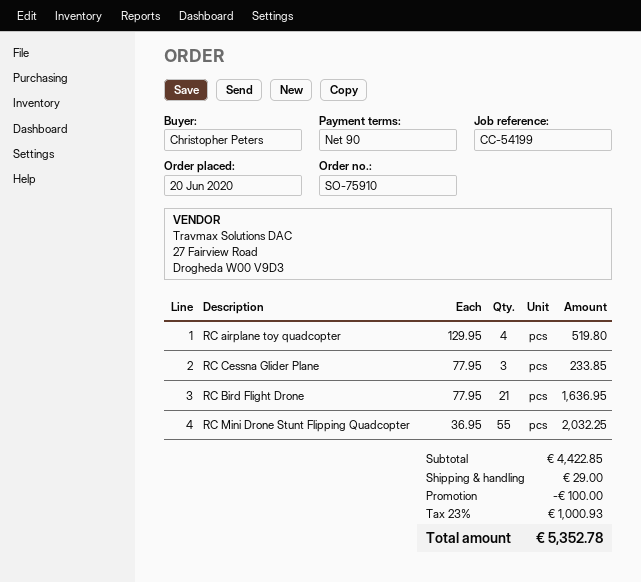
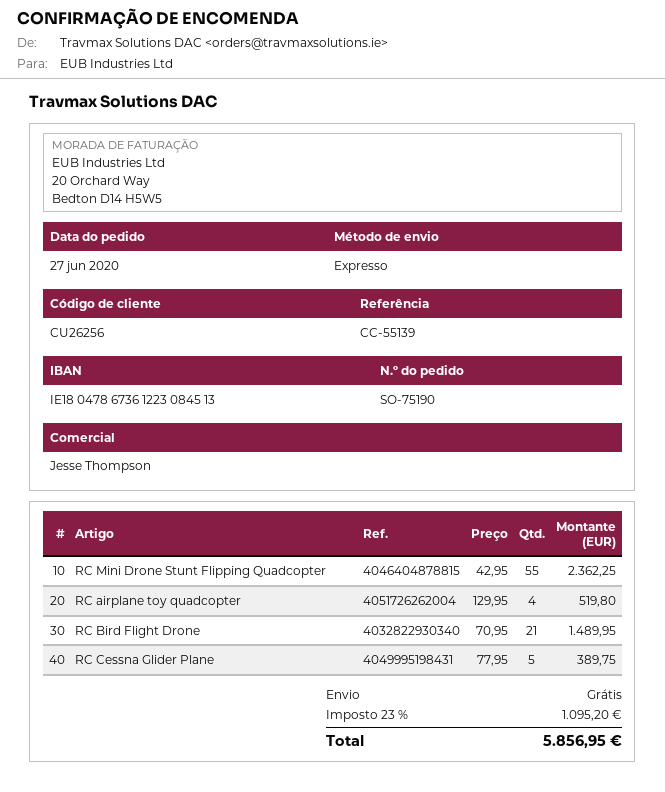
order number: SO-75910 -> SO-75190
order date: 2020-06-20 -> 2020-06-27
reference: CC-54199 -> CC-55139
RC Cessna Glider Plane: 3 x 77.95 = 233.85 -> 5 x 77.95 = 389.75
RC Bird Flight Drone: 21 x 77.95 = 1636.95 -> 21 x 70.95 = 1489.95
RC Mini Drone Stunt Flipping Quadcopter: 55 x 36.95 = 2032.25 -> 55 x 42.95 = 2362.25
discount: 100.00 -> none
shipping: 29.00 -> 0.00
tax: 23% = 1000.93 -> 23% = 1095.20
total: 5352.78 -> 5856.95

